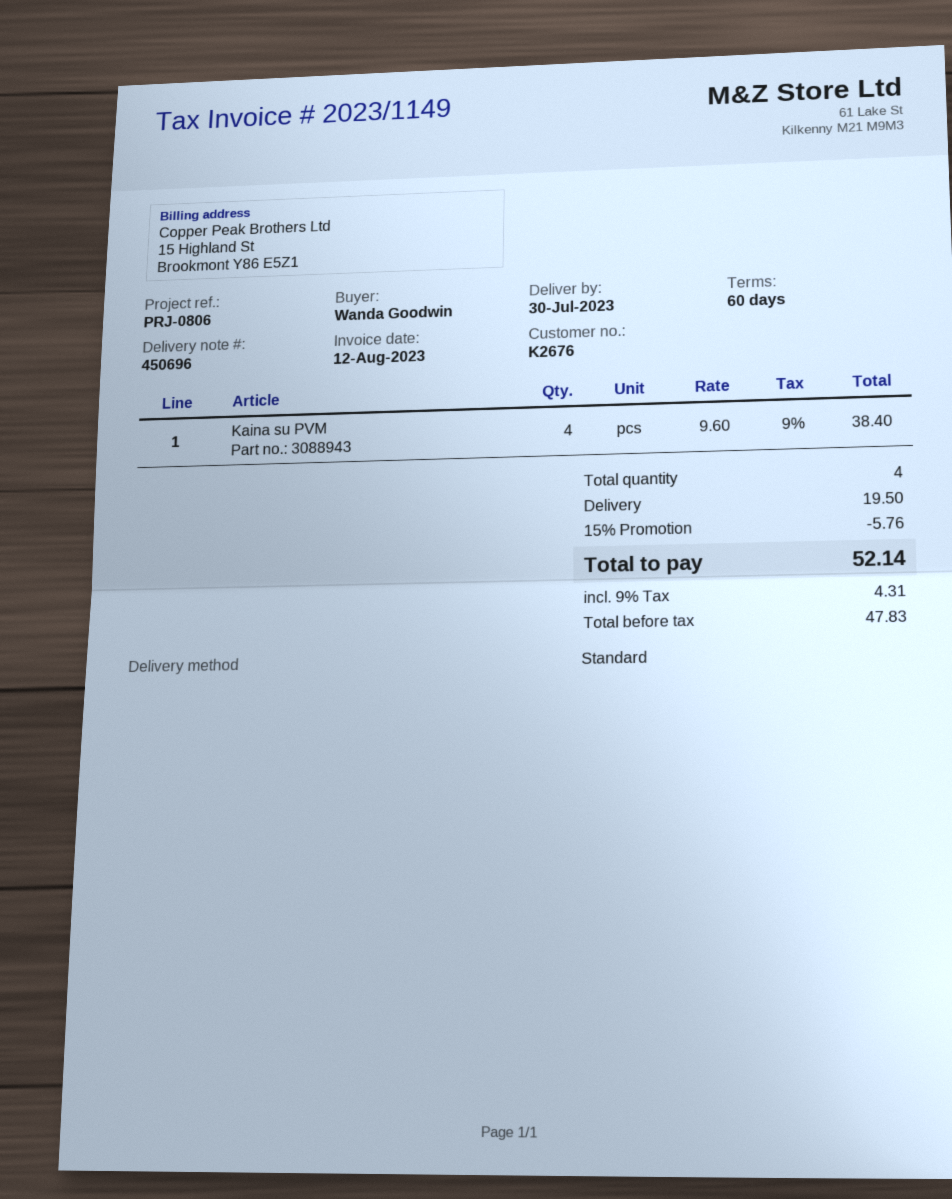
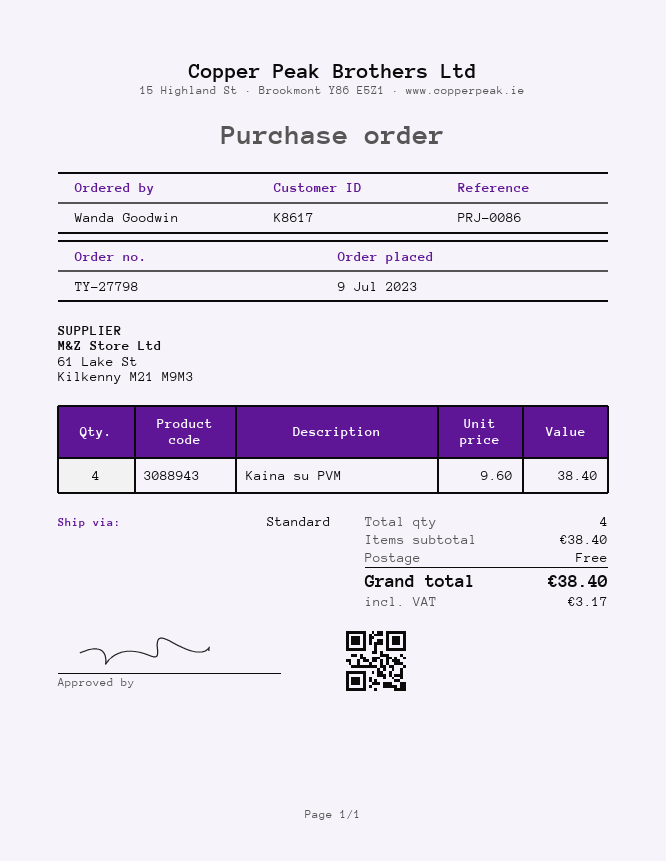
customer number: K2676 -> K8617
reference: PRJ-0806 -> PRJ-0086
discount: 15% = 5.76 -> none
shipping: 19.50 -> 0.00
tax: 4.31 -> 3.17
total: 52.14 -> 38.40

